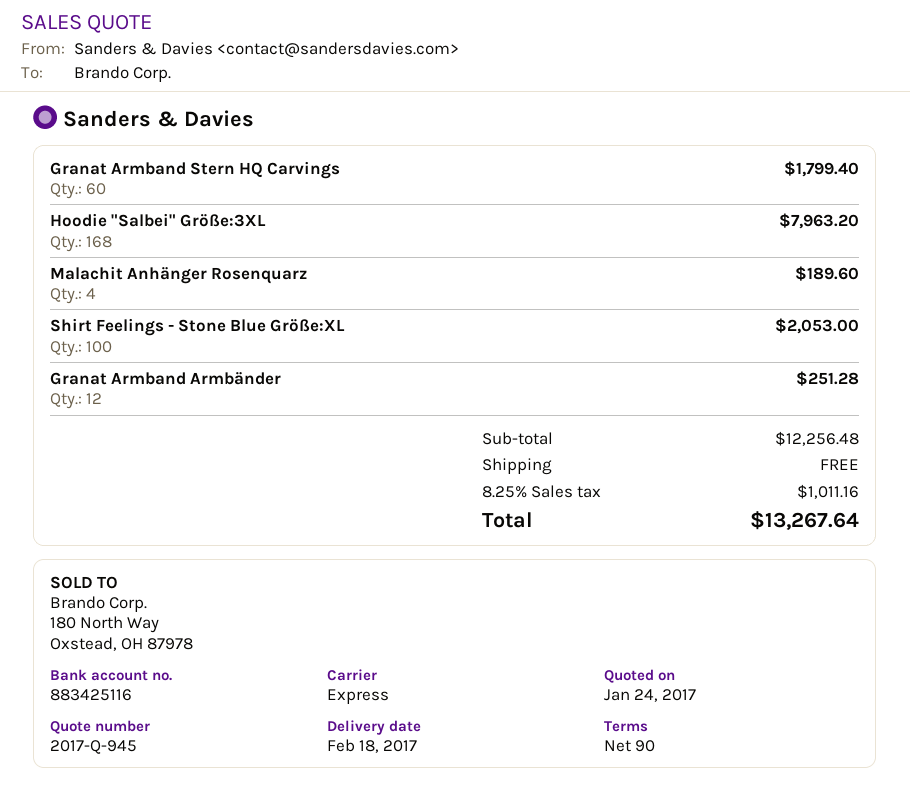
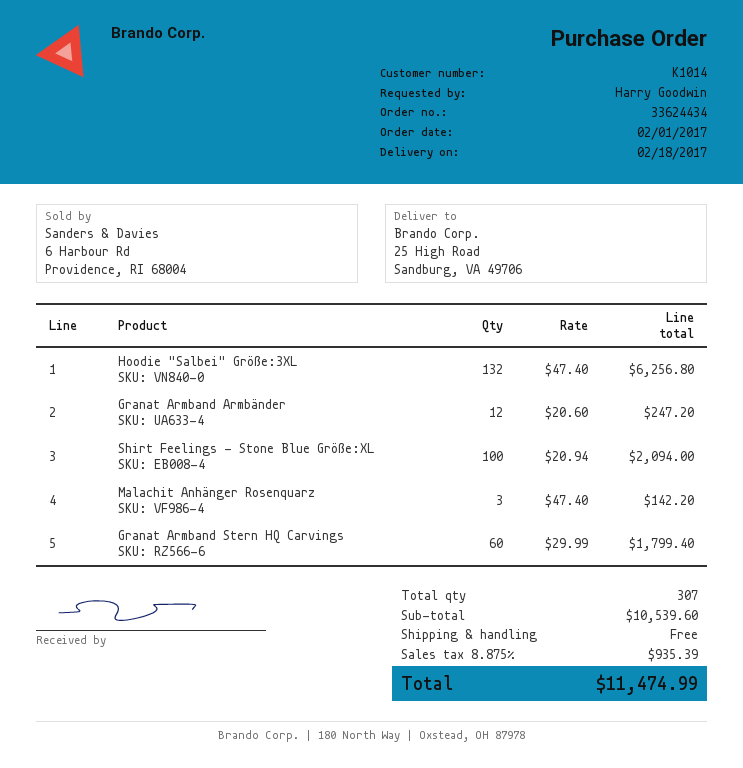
Hoodie "Salbei" Größe:3XL: 168 for 7963.20 -> 132 for 6256.80
Malachit Anhänger Rosenquarz: 4 for 189.60 -> 3 for 142.20
Shirt Feelings - Stone Blue Größe:XL: 100 for 2053.00 -> 100 for 2094.00
Granat Armband Armbänder: 12 for 251.28 -> 12 for 247.20
subtotal: 12256.48 -> 10539.60
tax: 8.25% = 1011.16 -> 8.875% = 935.39
total: 13267.64 -> 11474.99

